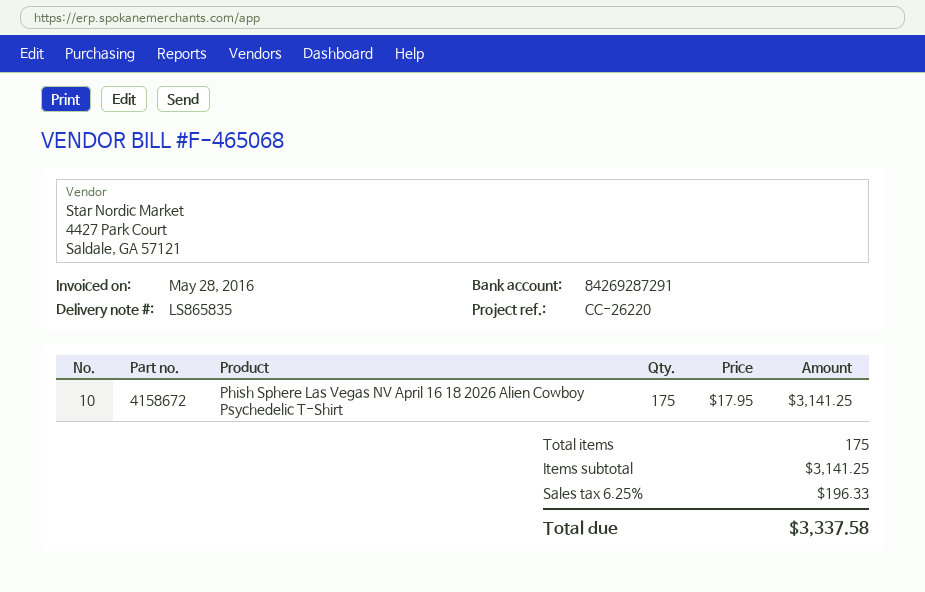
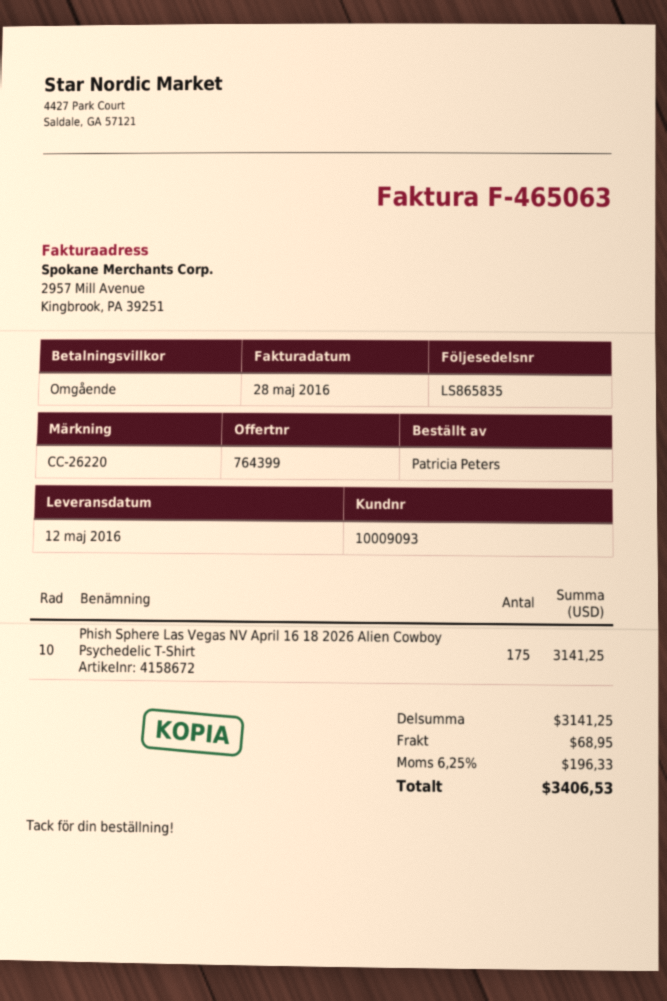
invoice number: F-465068 -> F-465063
shipping: none -> 68.95
total: 3337.58 -> 3406.53

